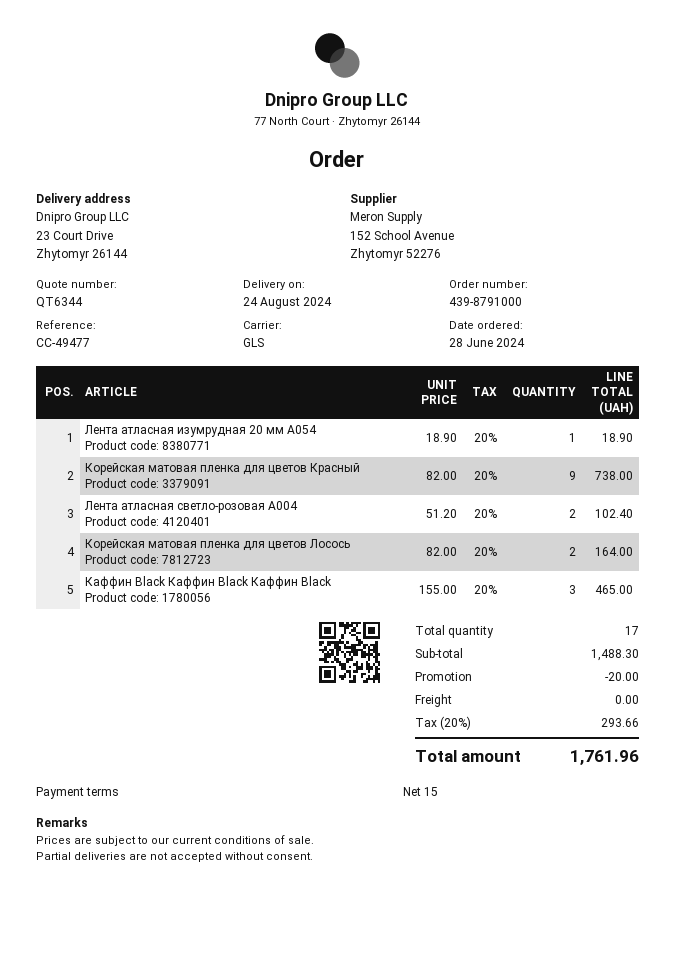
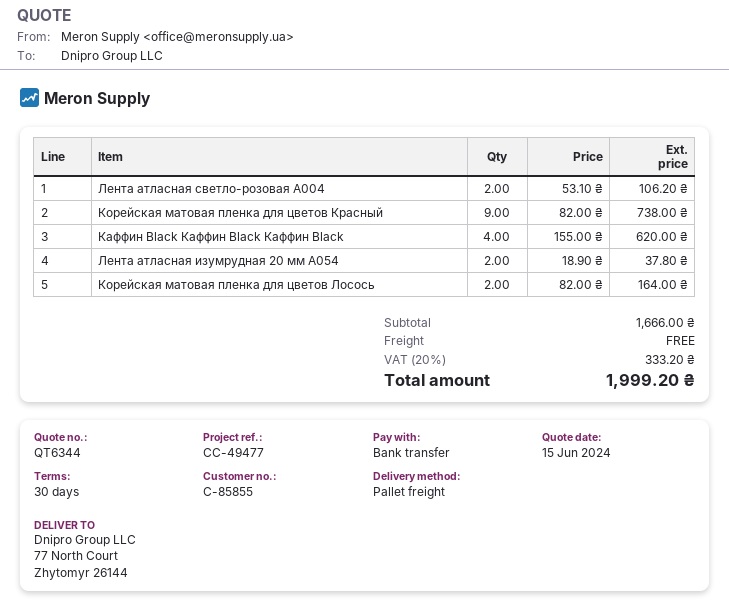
payment terms: 15 days -> 30 days
shipping method: GLS -> pallet freight
ship to: 23 Court Drive, Zhytomyr 26144 -> 77 North Court, Zhytomyr 26144
Лента атласная изумрудная 20 мм А054: 1 x 18.90 = 18.90 -> 2 x 18.90 = 37.80
Лента атласная светло-розовая А004: 2 x 51.20 = 102.40 -> 2 x 53.10 = 106.20
Каффин Black Каффин Black Каффин Black: 3 x 155.00 = 465.00 -> 4 x 155.00 = 620.00
subtotal: 1488.30 -> 1666.00
discount: 20.00 -> none
tax: 20% = 293.66 -> 20% = 333.20
total: 1761.96 -> 1999.20

